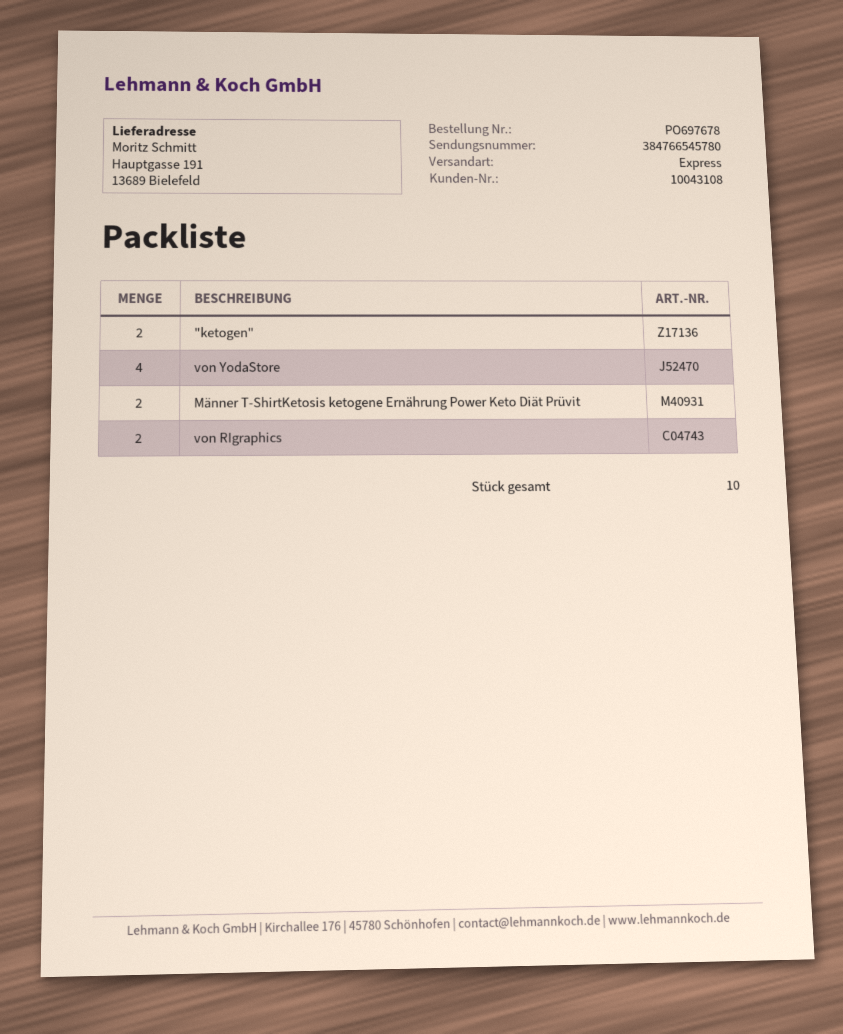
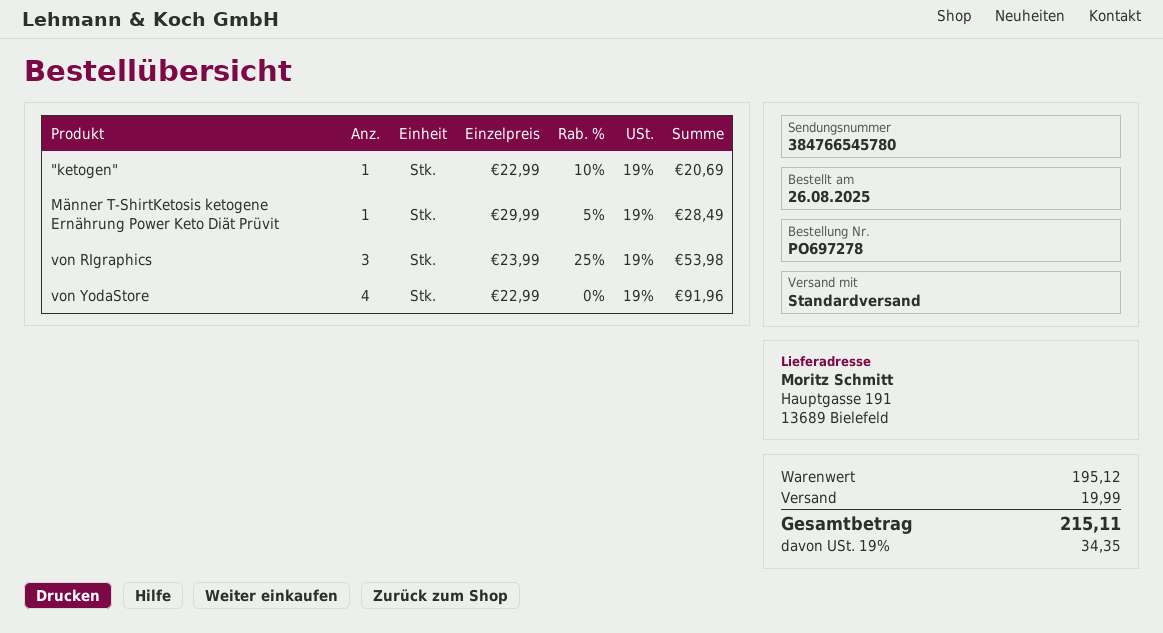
order number: PO697678 -> PO697278
shipping method: express -> standard
"ketogen": 2 -> 1
Männer T-ShirtKetosis ketogene Ernährung Power Keto Diät Prüvit: 2 -> 1
von RIgraphics: 2 -> 3

